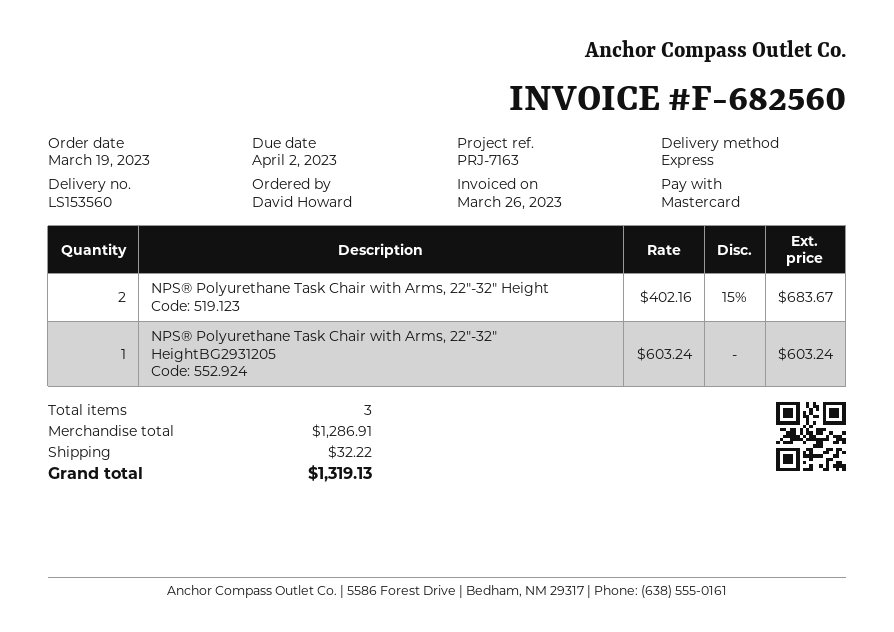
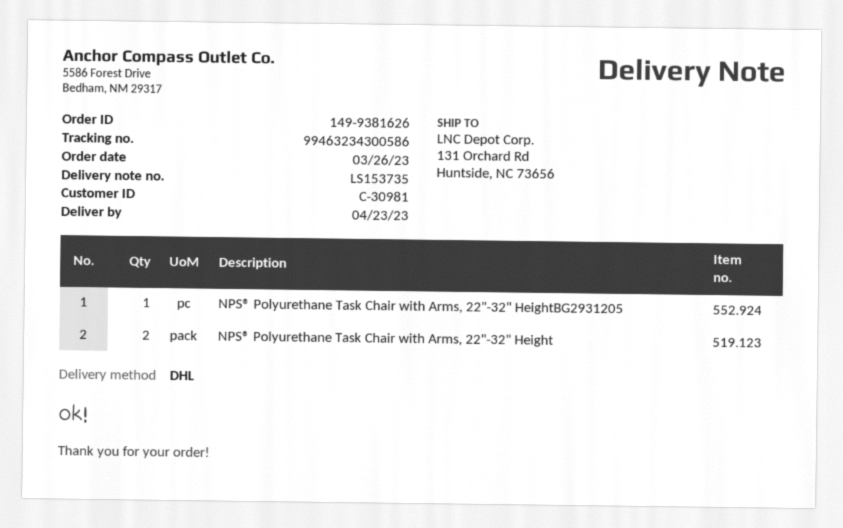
order date: 2023-03-19 -> 2023-03-26
delivery note number: LS153560 -> LS153735
shipping method: express -> DHL

